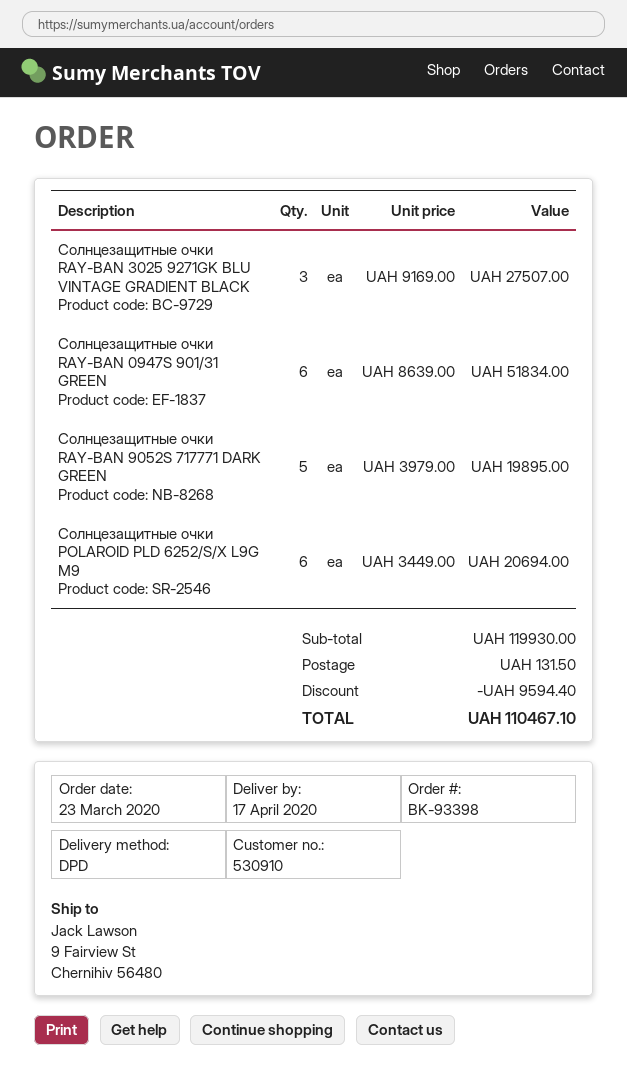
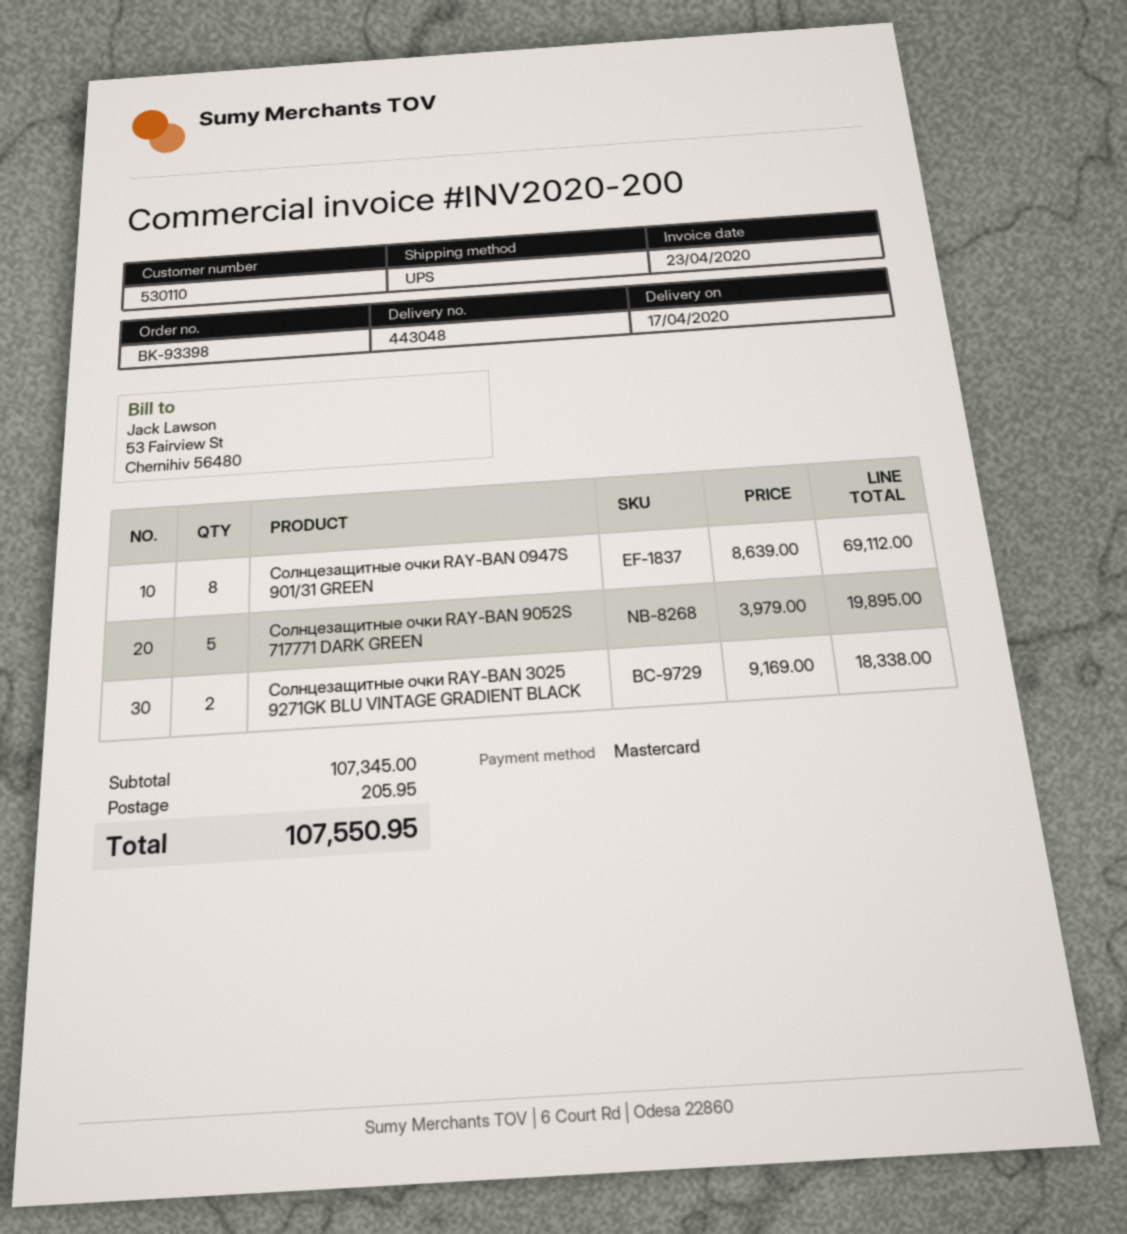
customer number: 530910 -> 530110
shipping method: DPD -> UPS
Солнцезащитные очки RAY-BAN 3025 9271GK BLU VINTAGE GRADIENT BLACK: 3 x 9169.00 = 27507.00 -> 2 x 9169.00 = 18338.00
Солнцезащитные очки RAY-BAN 0947S 901/31 GREEN: 6 x 8639.00 = 51834.00 -> 8 x 8639.00 = 69112.00
Солнцезащитные очки POLAROID PLD 6252/S/X L9G M9: 6 x 3449.00 = 20694.00 -> none
subtotal: 119930.00 -> 107345.00
discount: 9594.40 -> none
shipping: 131.50 -> 205.95
total: 110467.10 -> 107550.95

